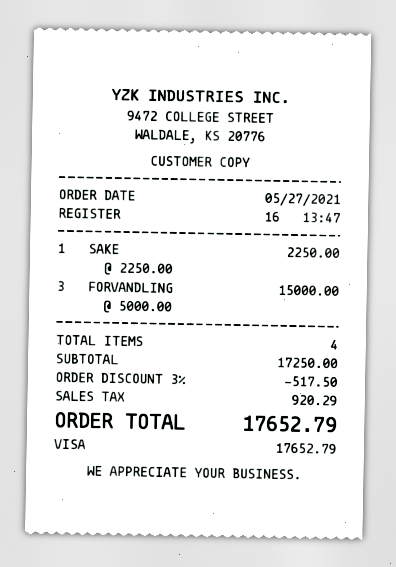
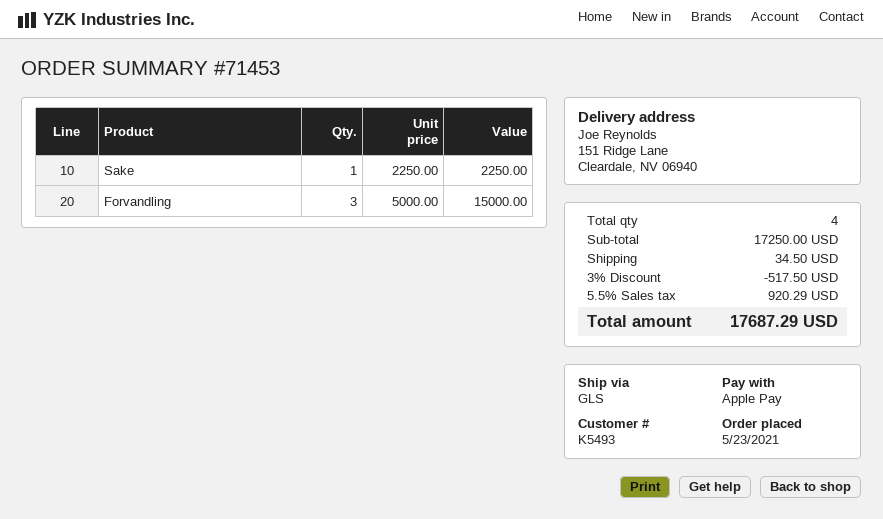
order date: 2021-05-27 -> 2021-05-23
payment method: Visa -> Apple Pay
shipping: none -> 34.50
total: 17652.79 -> 17687.29

